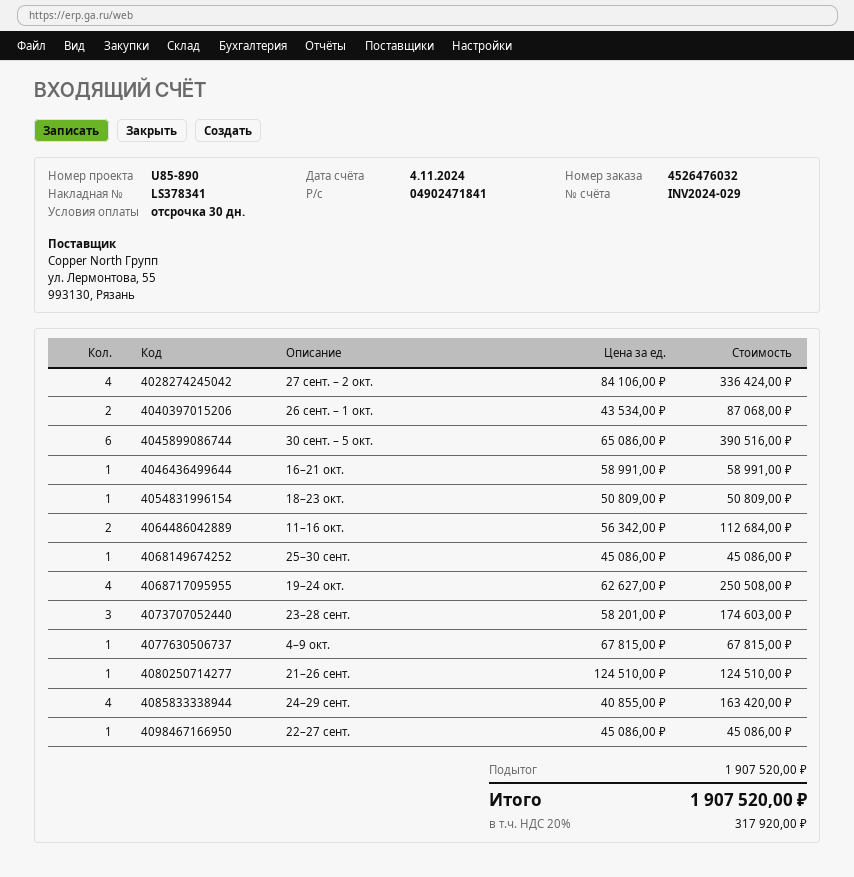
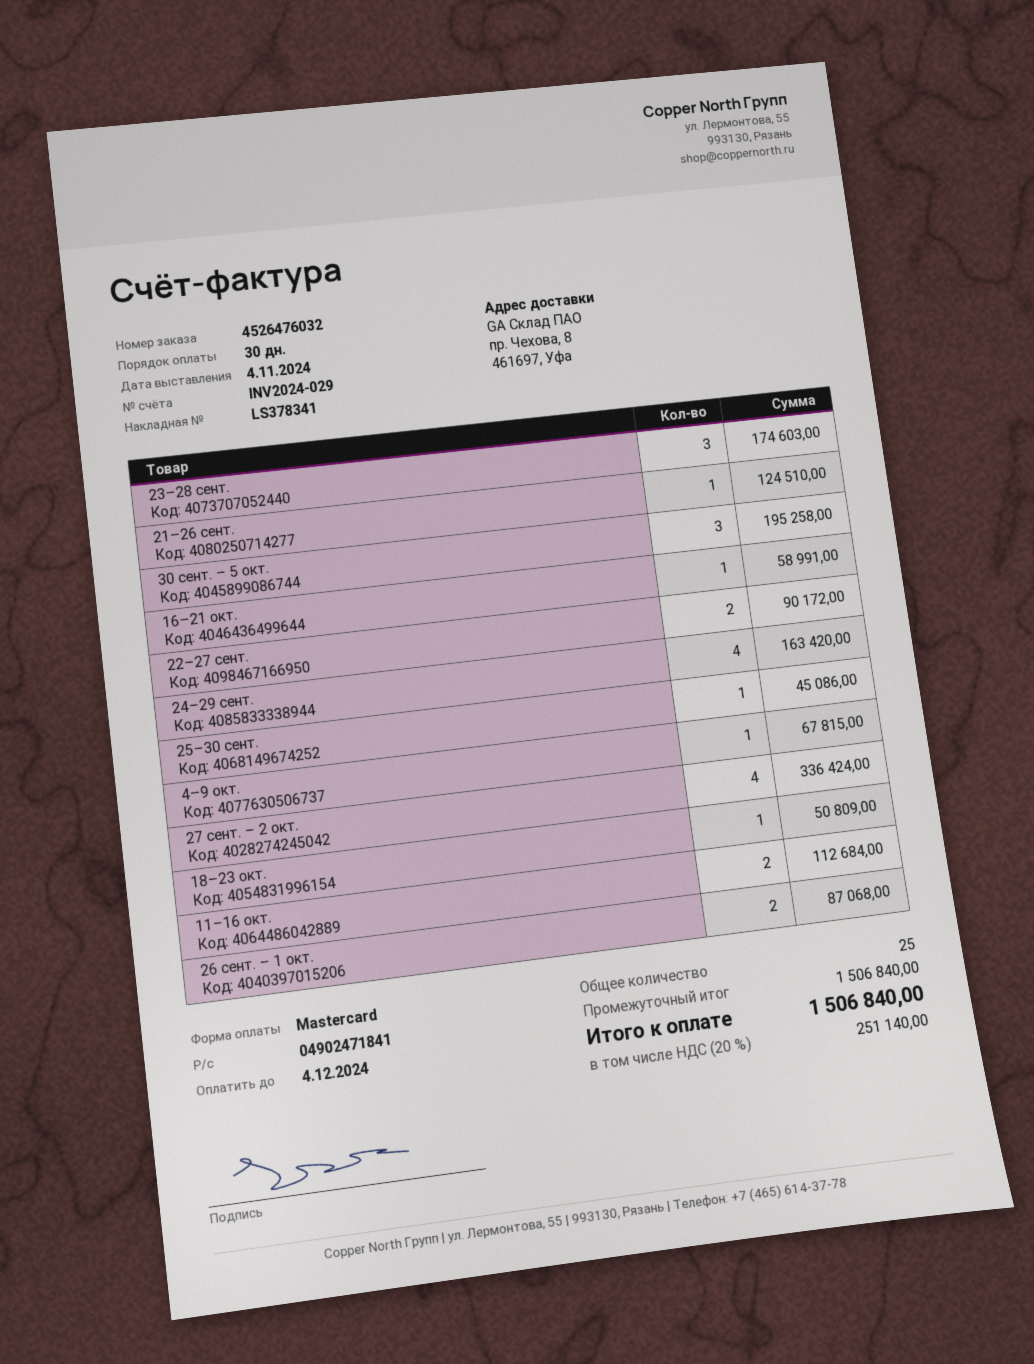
30 сент. – 5 окт.: 6 for 390516.00 -> 3 for 195258.00
19–24 окт.: 4 for 250508.00 -> none
22–27 сент.: 1 for 45086.00 -> 2 for 90172.00
subtotal: 1907520.00 -> 1506840.00
tax: 20% = 317920.00 -> 20% = 251140.00
total: 1907520.00 -> 1506840.00

